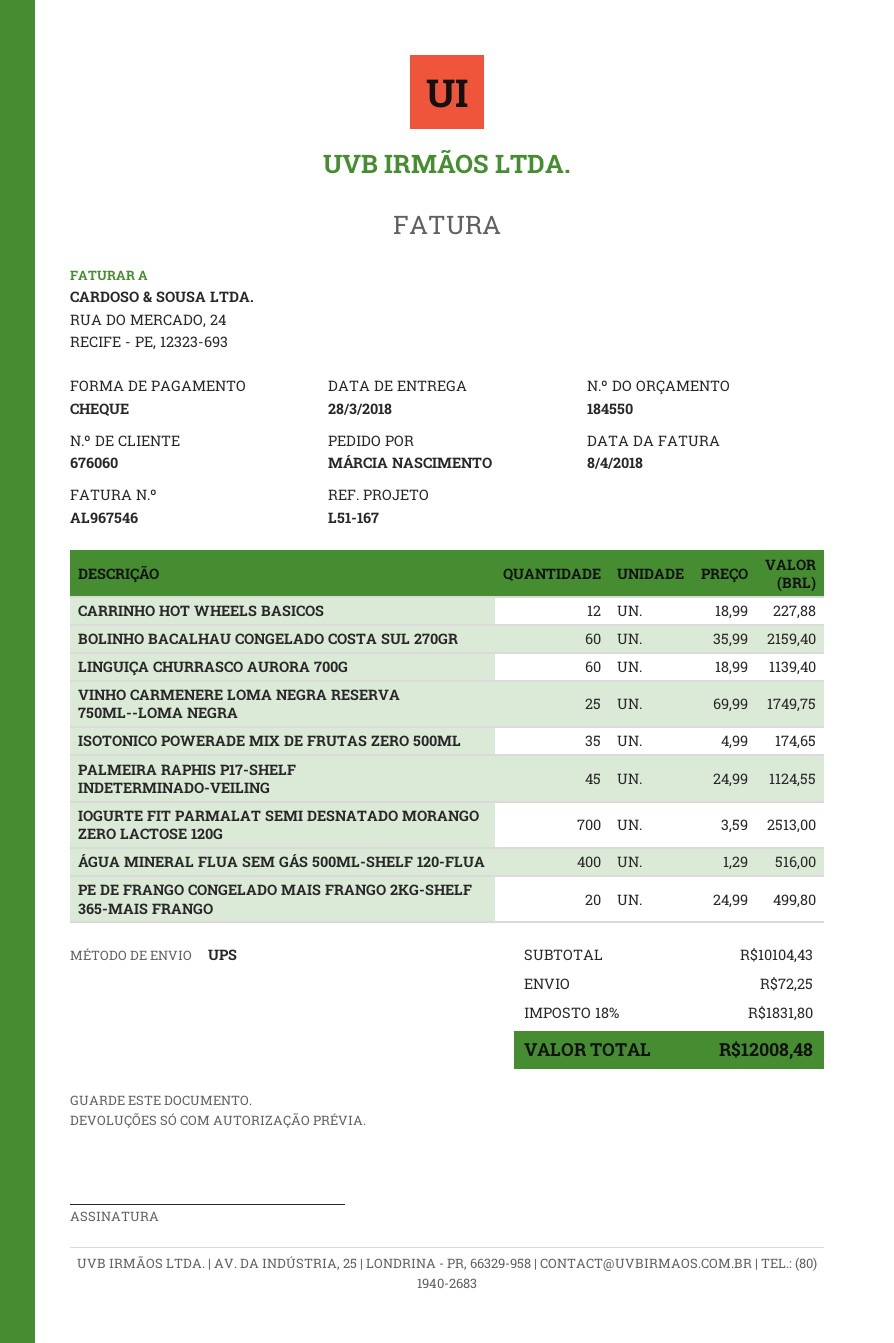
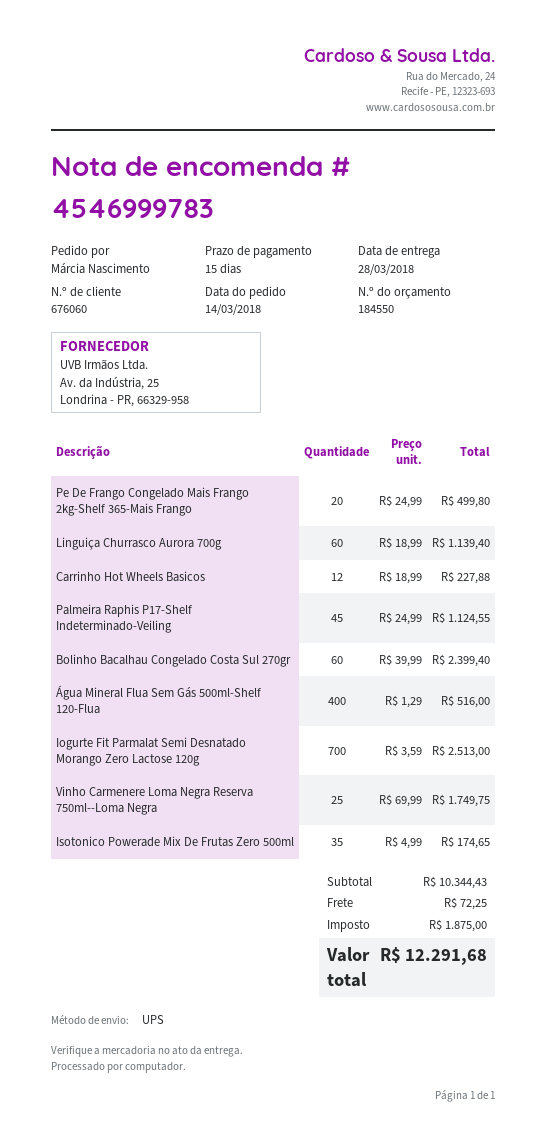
BOLINHO BACALHAU CONGELADO COSTA SUL 270GR: 60 x 35.99 = 2159.40 -> 60 x 39.99 = 2399.40
subtotal: 10104.43 -> 10344.43
tax: 1831.80 -> 1875.00
total: 12008.48 -> 12291.68

